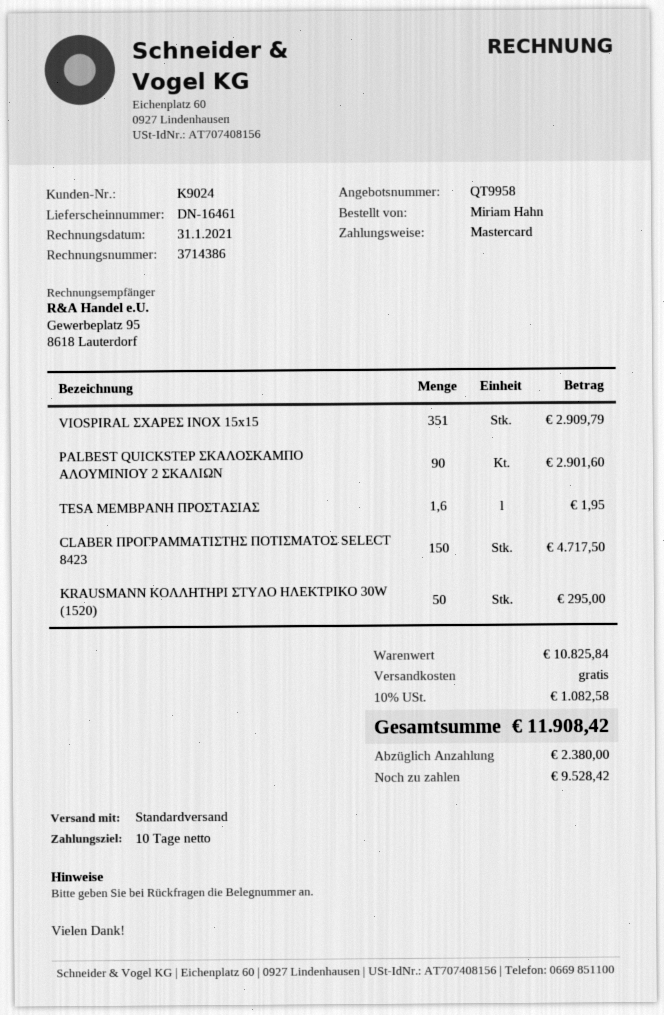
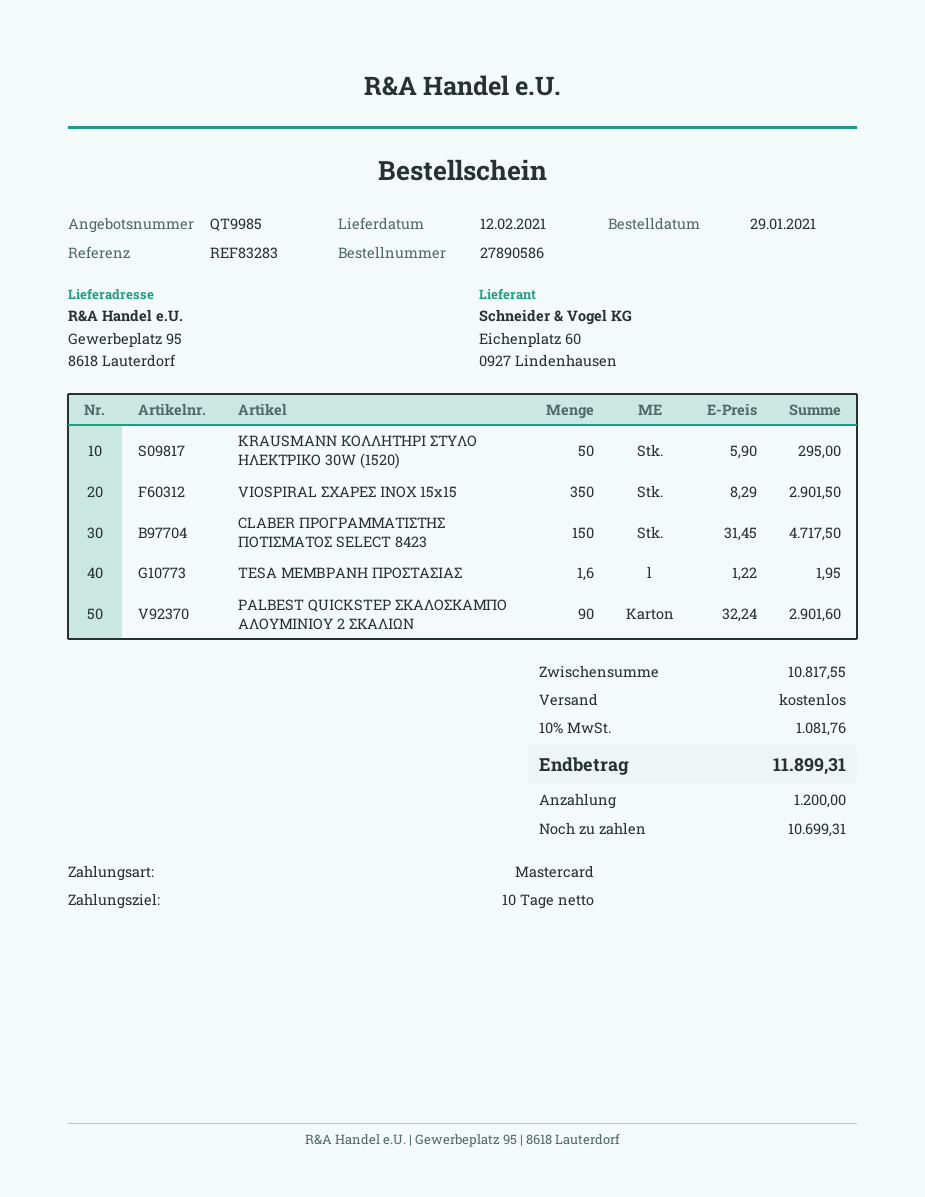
quote number: QT9958 -> QT9985
VIOSPIRAL ΣΧΑΡΕΣ ΙΝΟΧ 15x15: 351 for 2909.79 -> 350 for 2901.50
subtotal: 10825.84 -> 10817.55
tax: 10% = 1082.58 -> 10% = 1081.76
total: 11908.42 -> 11899.31
deposit: 2380.00 -> 1200.00
balance: 9528.42 -> 10699.31

